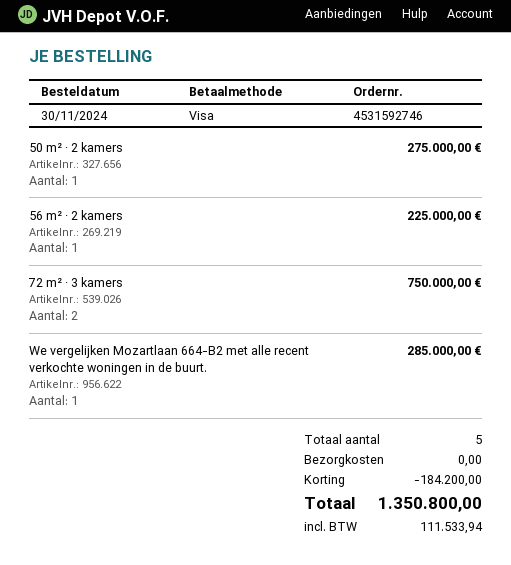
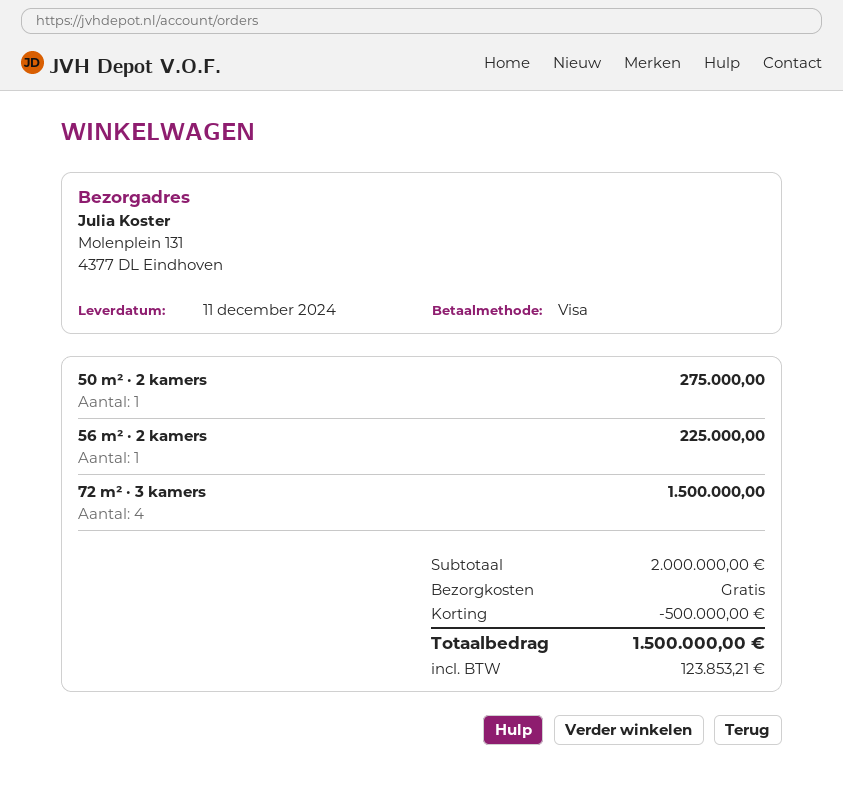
72 m² · 3 kamers: 2 for 750000.00 -> 4 for 1500000.00
We vergelijken Mozartlaan 664-B2 met alle recent verkochte woningen in de buurt.: 1 for 285000.00 -> none
discount: 184200.00 -> 500000.00
tax: 111533.94 -> 123853.21
total: 1350800.00 -> 1500000.00

